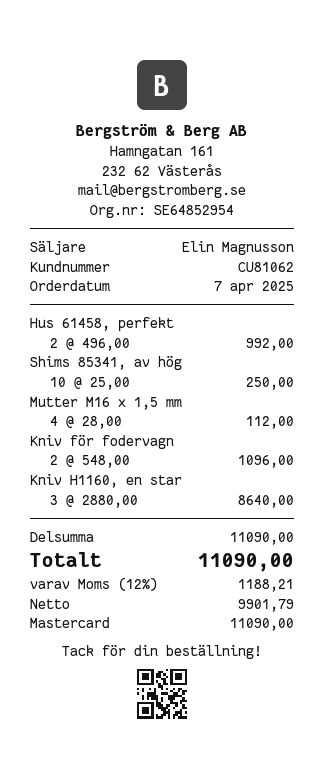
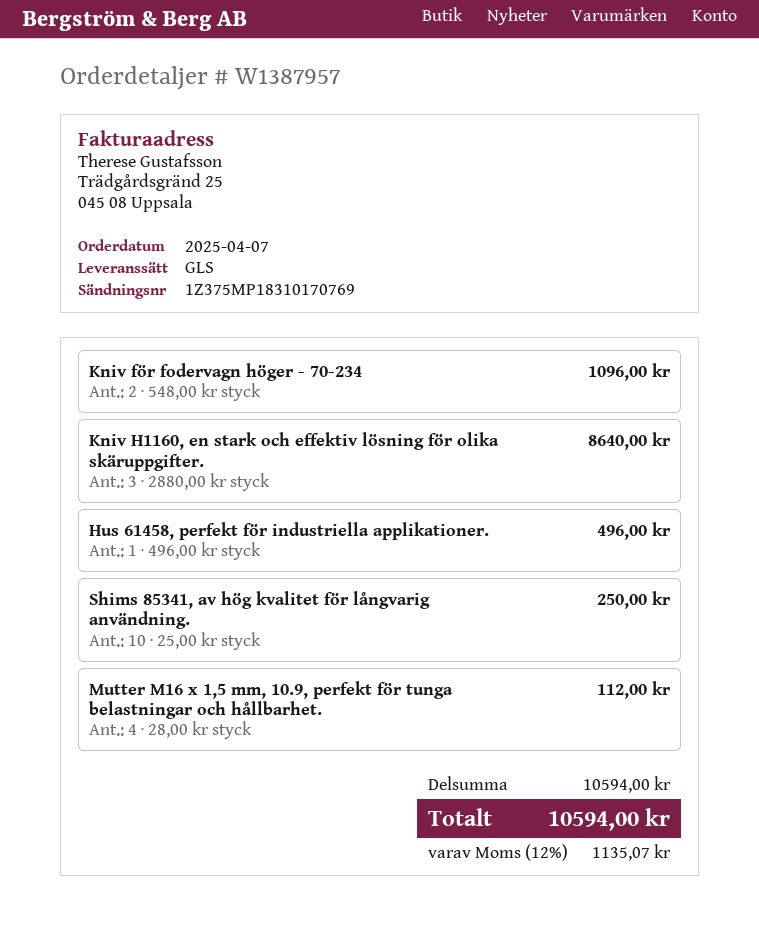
Hus 61458, perfekt: 2 x 496.00 = 992.00 -> 1 x 496.00 = 496.00
subtotal: 11090.00 -> 10594.00
tax: 12% = 1188.21 -> 12% = 1135.07
total: 11090.00 -> 10594.00

